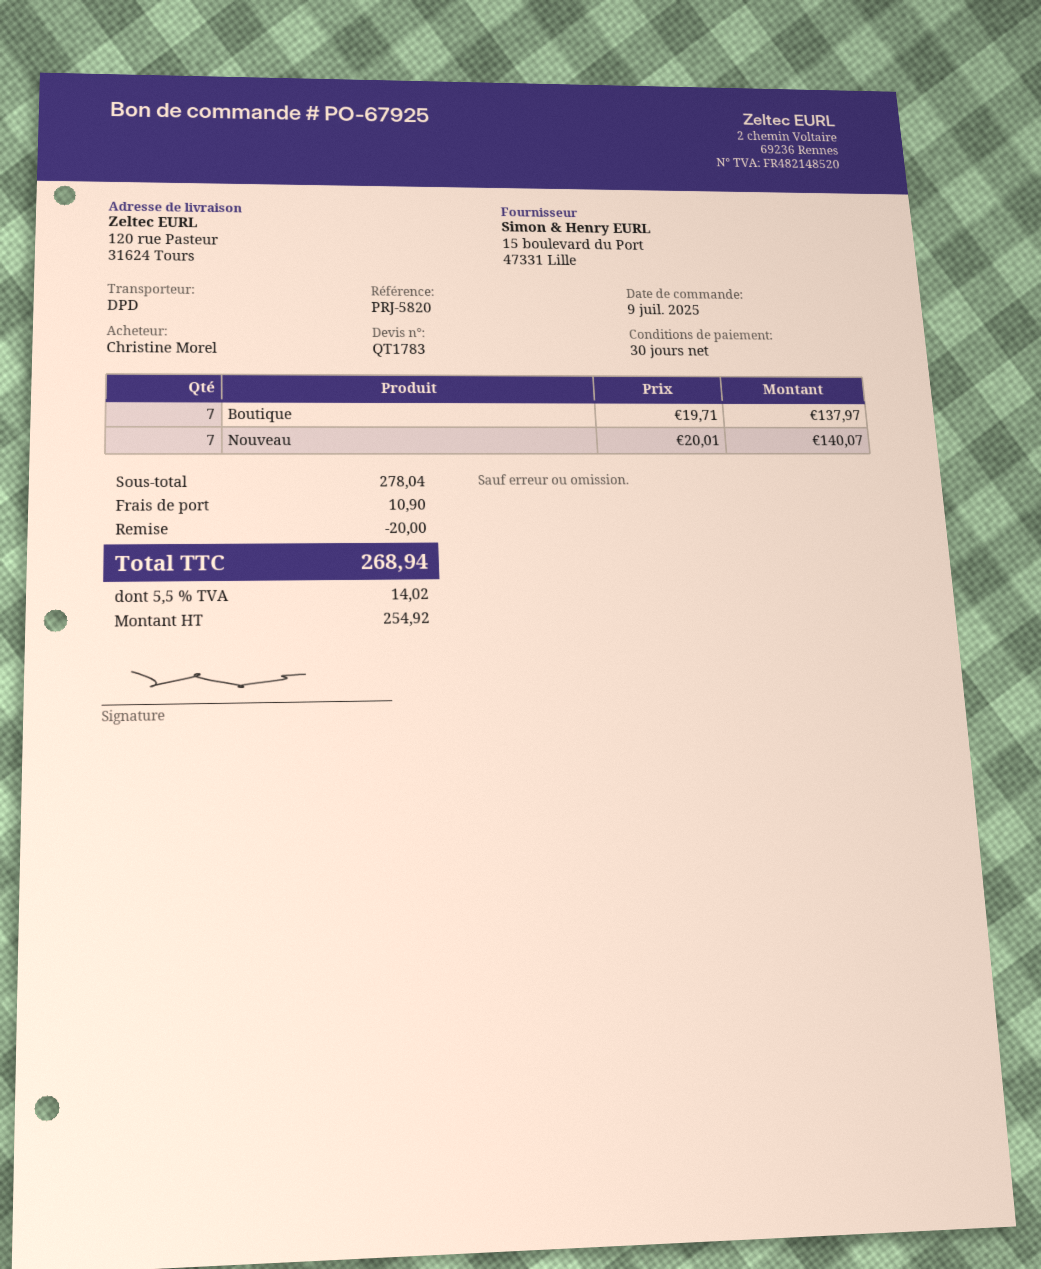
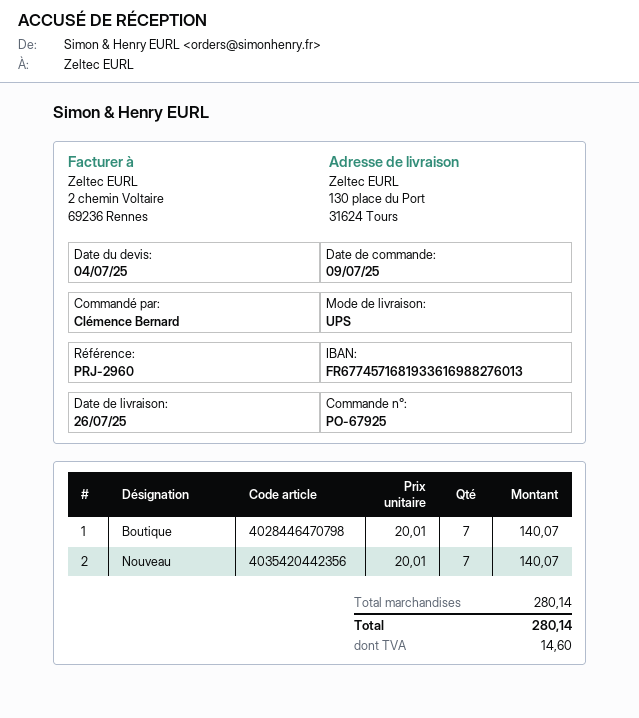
reference: PRJ-5820 -> PRJ-2960
ordered by: Christine Morel -> Clémence Bernard
shipping method: DPD -> UPS
ship to: 120 rue Pasteur, 31624 Tours -> 130 place du Port, 31624 Tours
Boutique: 7 x 19.71 = 137.97 -> 7 x 20.01 = 140.07
subtotal: 278.04 -> 280.14
discount: 20.00 -> none
shipping: 10.90 -> none
tax: 14.02 -> 14.60
total: 268.94 -> 280.14

